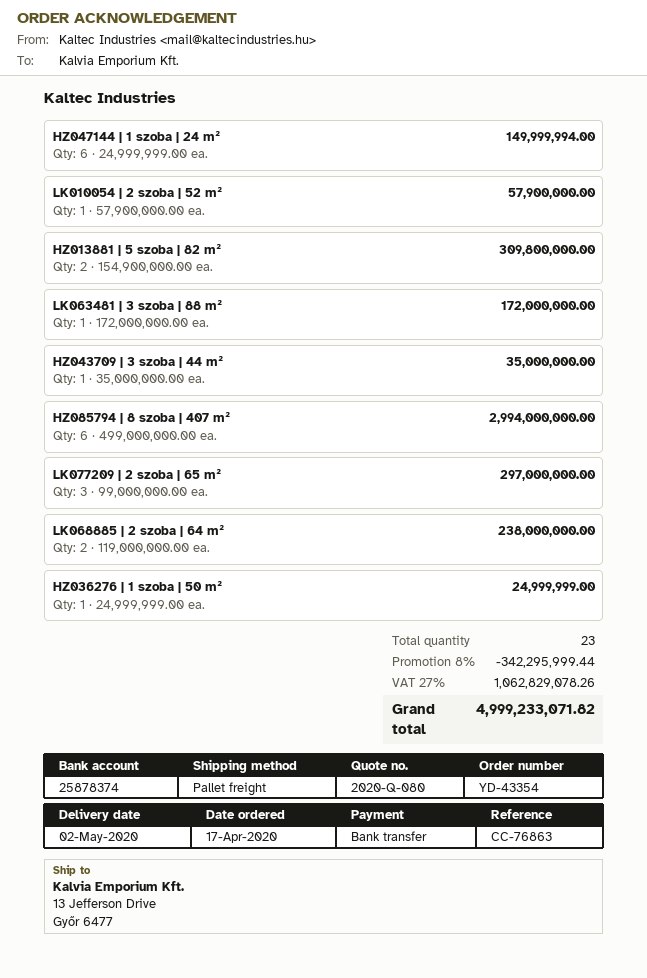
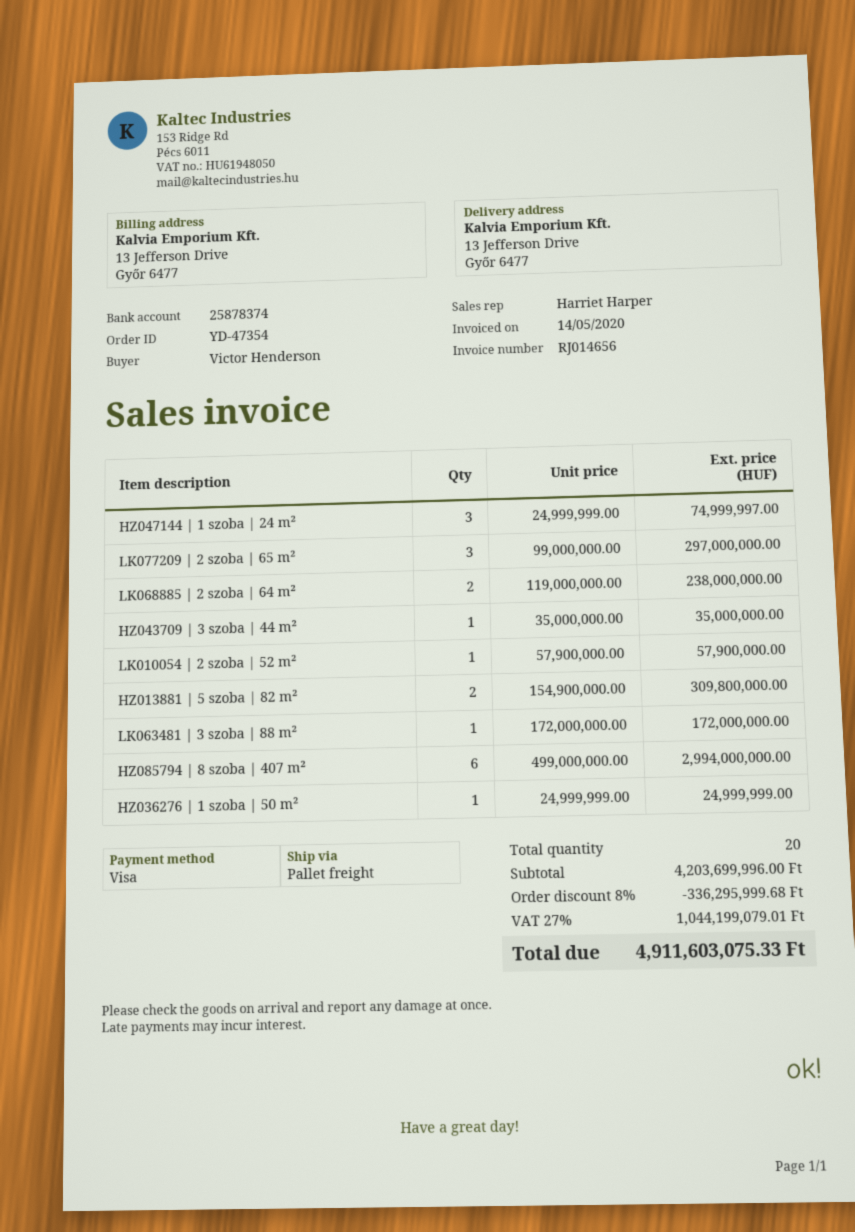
order number: YD-43354 -> YD-47354
payment method: bank transfer -> Visa
HZ047144 | 1 szoba | 24 m²: 6 x 24999999.00 = 149999994.00 -> 3 x 24999999.00 = 74999997.00
total quantity: 23 -> 20
discount: 8% = 342295999.44 -> 8% = 336295999.68
tax: 27% = 1062829078.26 -> 27% = 1044199079.01
total: 4999233071.82 -> 4911603075.33

